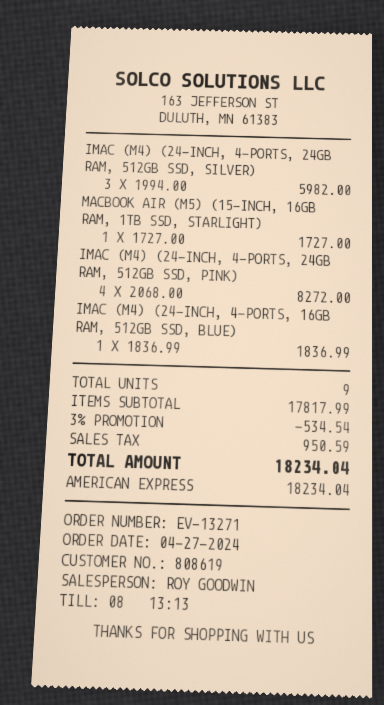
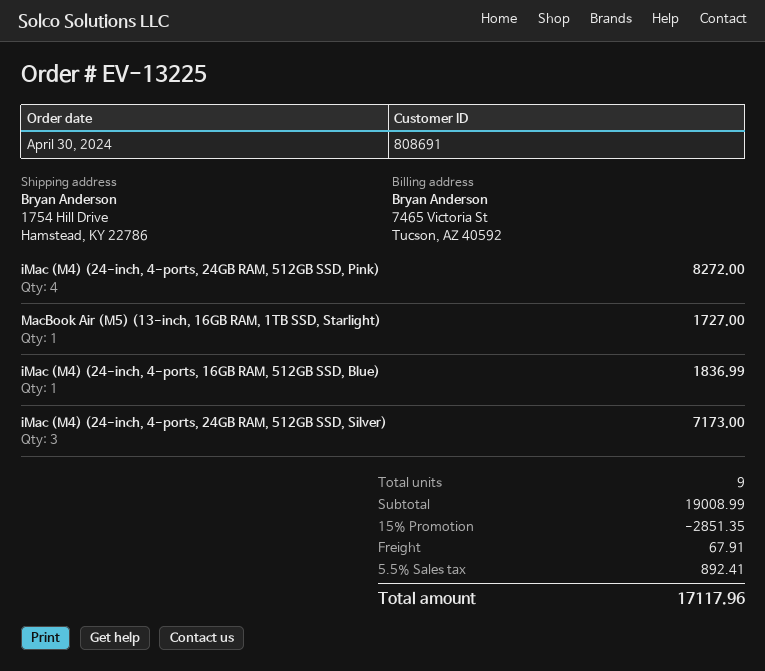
order number: EV-13271 -> EV-13225
order date: 2024-04-27 -> 2024-04-30
customer number: 808619 -> 808691
IMAC (M4) (24-INCH, 4-PORTS, 24GB RAM, 512GB SSD, SILVER): 3 for 5982.00 -> 3 for 7173.00
MACBOOK AIR (M5) (15-INCH, 16GB RAM, 1TB SSD, STARLIGHT): 1 for 1727.00 -> none
MacBook Air (M5) (13-inch, 16GB RAM, 1TB SSD, Starlight): none -> 1 for 1727.00
subtotal: 17817.99 -> 19008.99
discount: 3% = 534.54 -> 15% = 2851.35
shipping: none -> 67.91
tax: 950.59 -> 892.41
total: 18234.04 -> 17117.96

